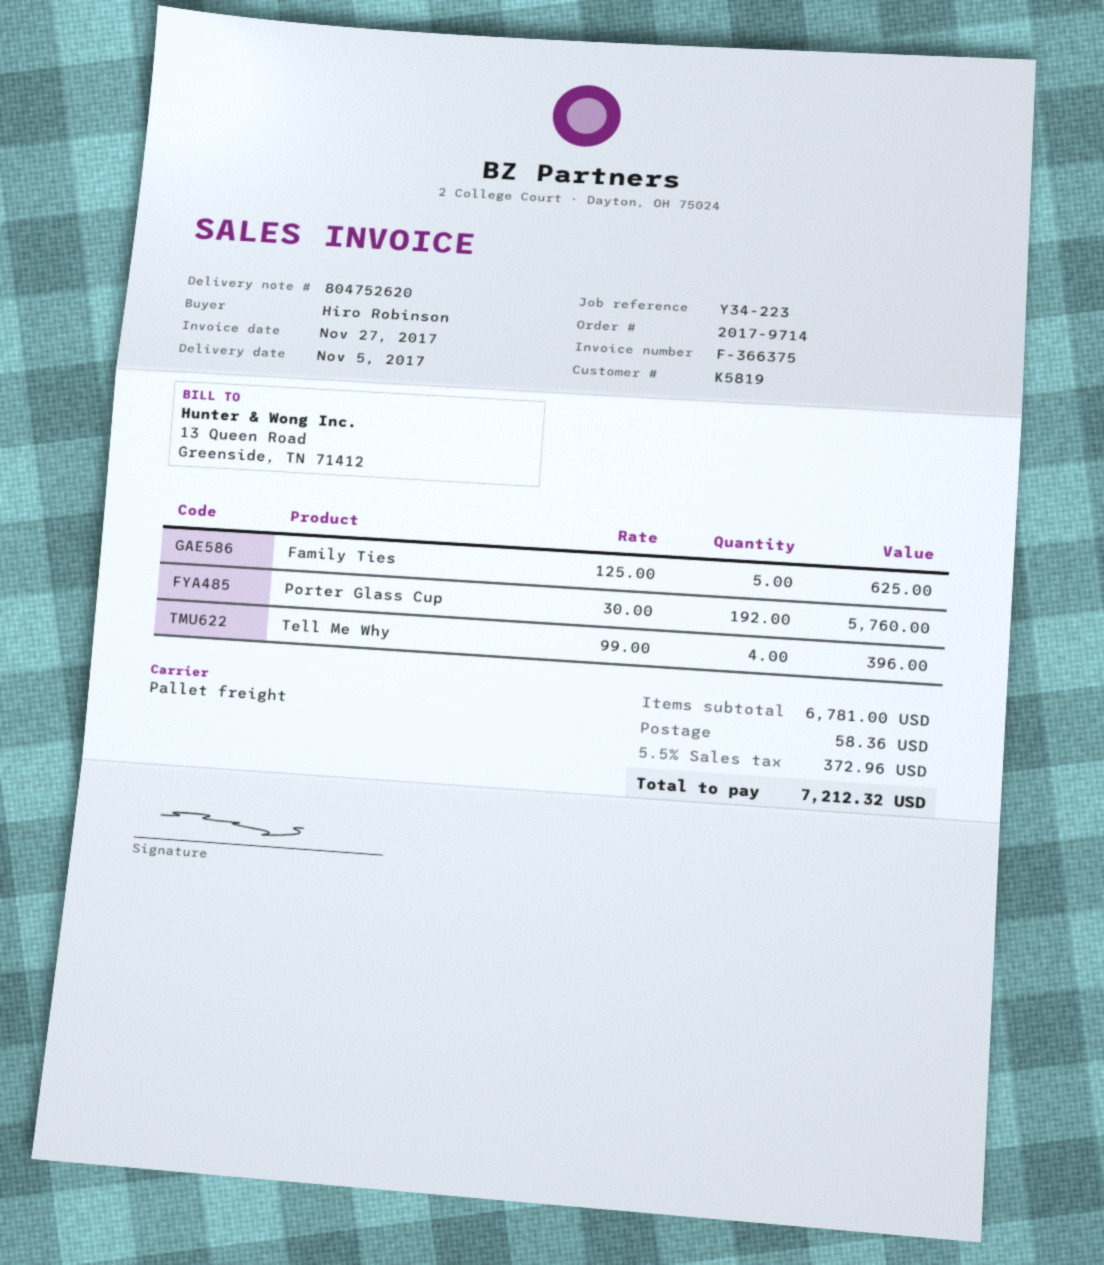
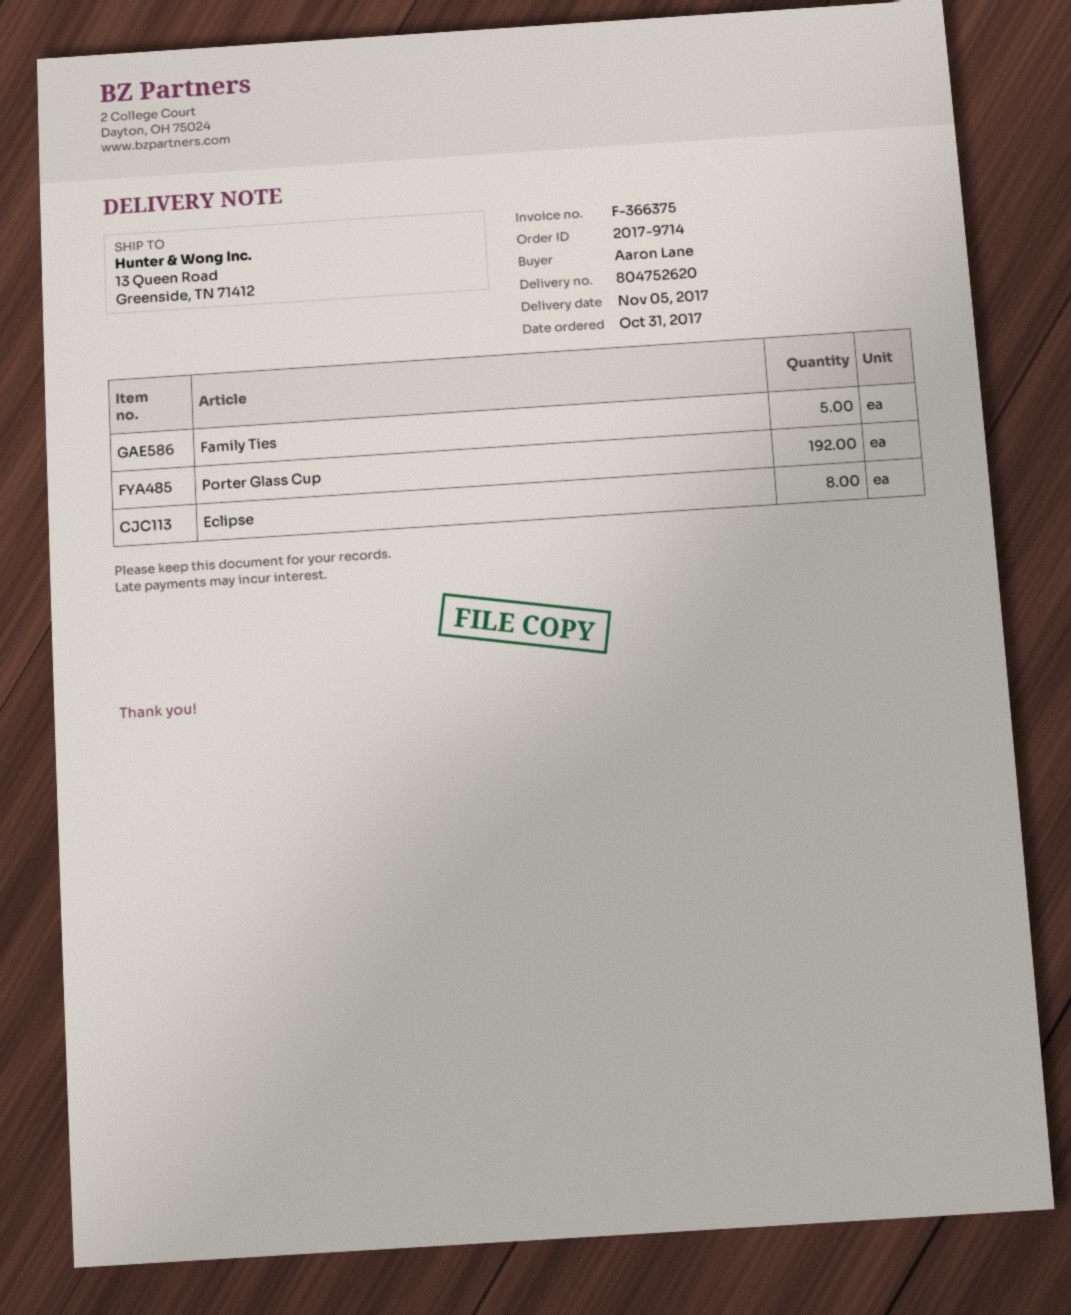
ordered by: Hiro Robinson -> Aaron Lane
Tell Me Why: 4 -> none
Eclipse: none -> 8

